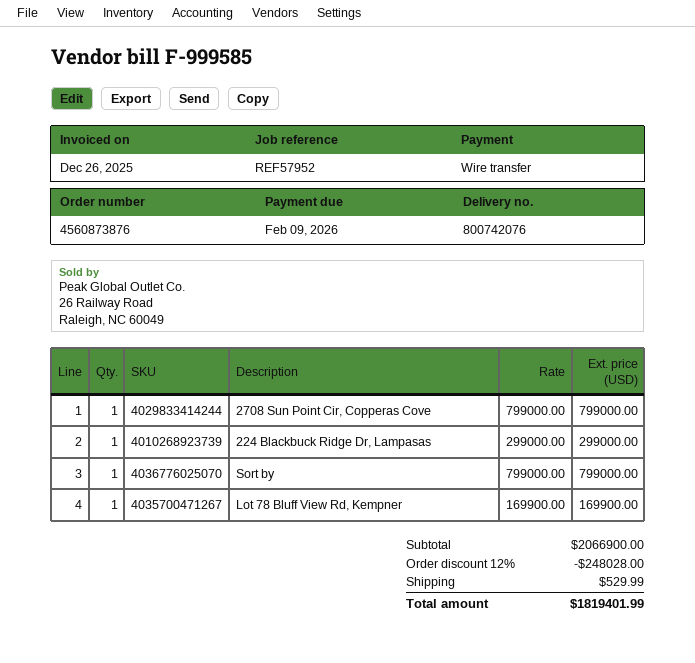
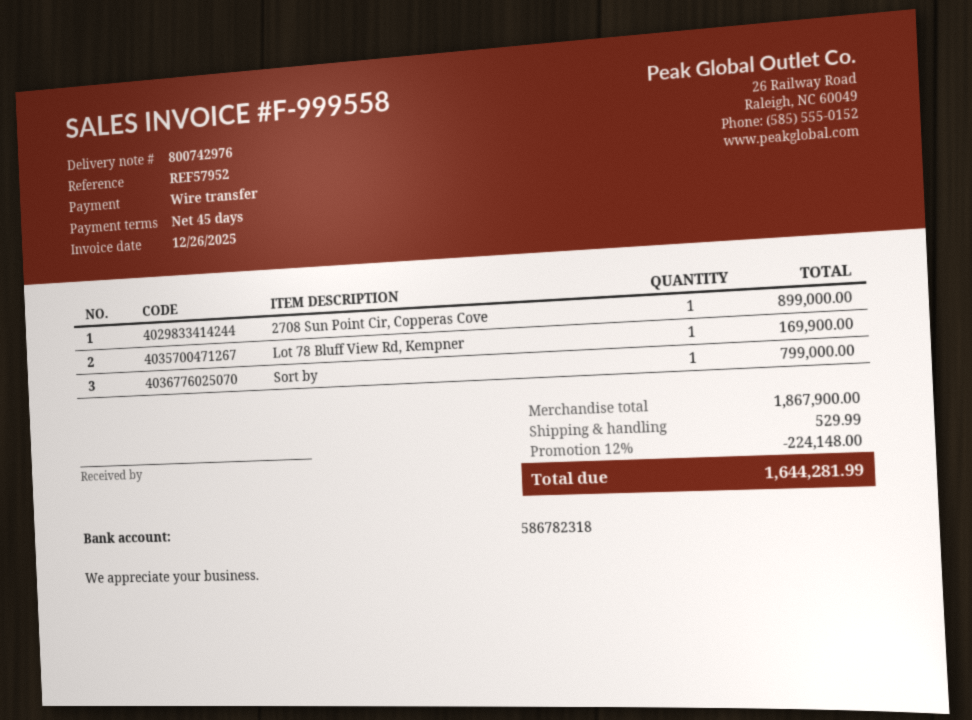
delivery note number: 800742076 -> 800742976
invoice number: F-999585 -> F-999558
2708 Sun Point Cir, Copperas Cove: 1 for 799000.00 -> 1 for 899000.00
224 Blackbuck Ridge Dr, Lampasas: 1 for 299000.00 -> none
subtotal: 2066900.00 -> 1867900.00
discount: 12% = 248028.00 -> 12% = 224148.00
total: 1819401.99 -> 1644281.99

